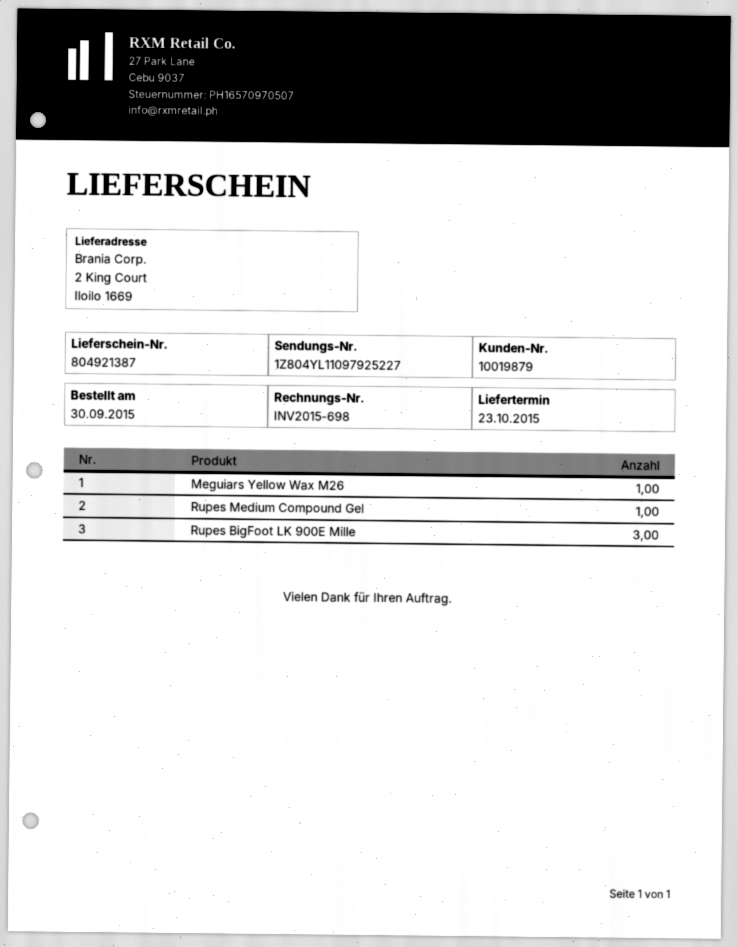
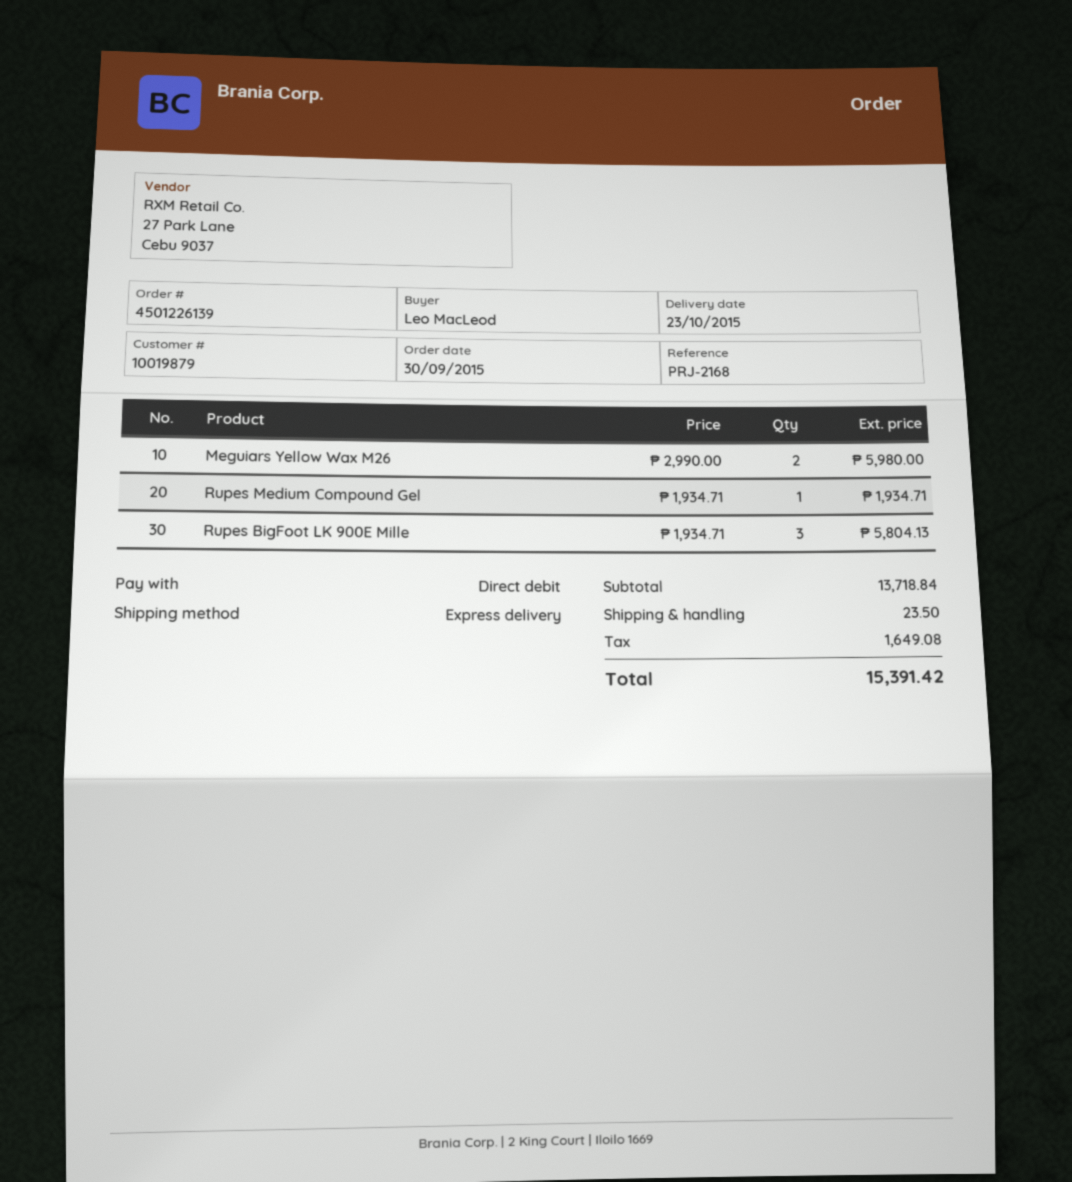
Meguiars Yellow Wax M26: 1 -> 2

